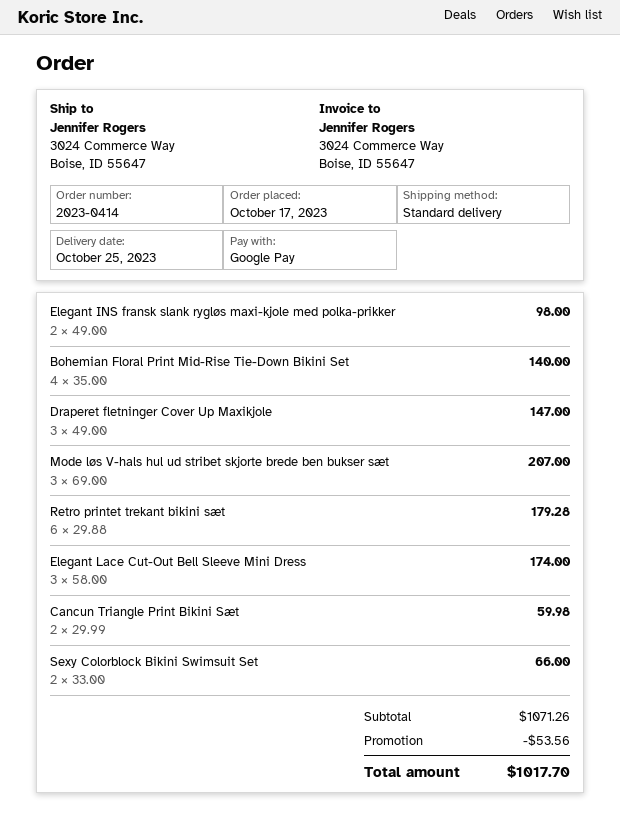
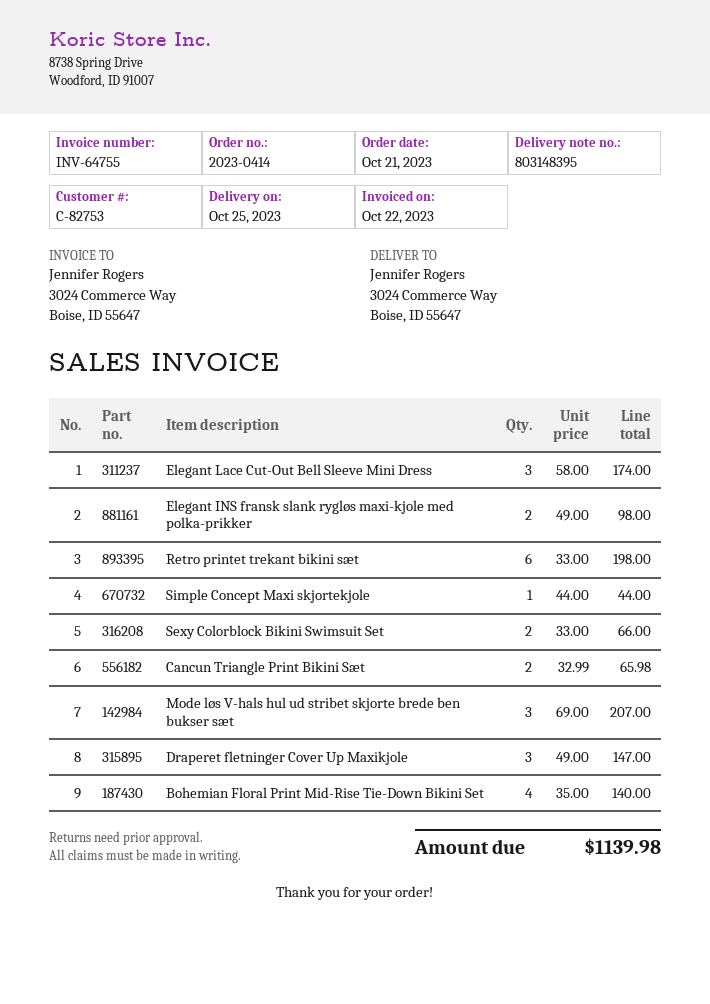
order date: 2023-10-17 -> 2023-10-21
Retro printet trekant bikini sæt: 6 x 29.88 = 179.28 -> 6 x 33.00 = 198.00
Cancun Triangle Print Bikini Sæt: 2 x 29.99 = 59.98 -> 2 x 32.99 = 65.98
Simple Concept Maxi skjortekjole: none -> 1 x 44.00 = 44.00
discount: 53.56 -> none
total: 1017.70 -> 1139.98

